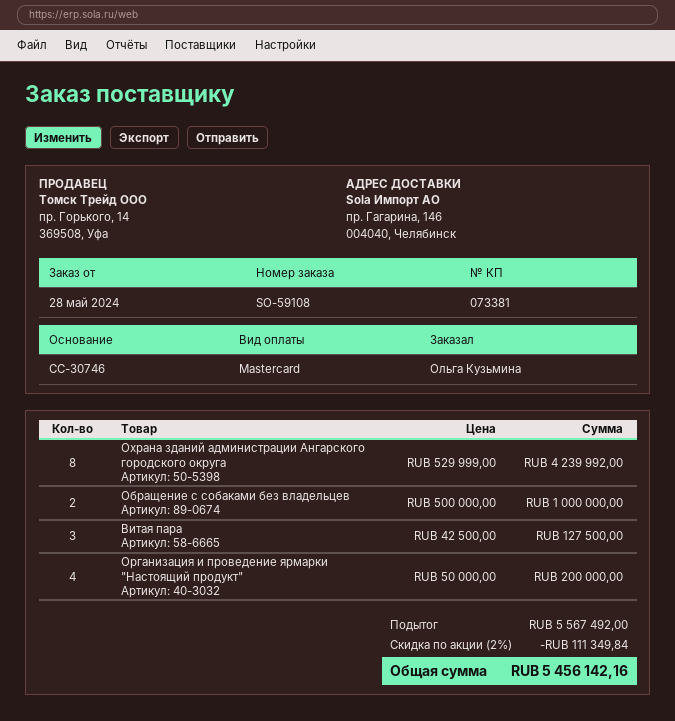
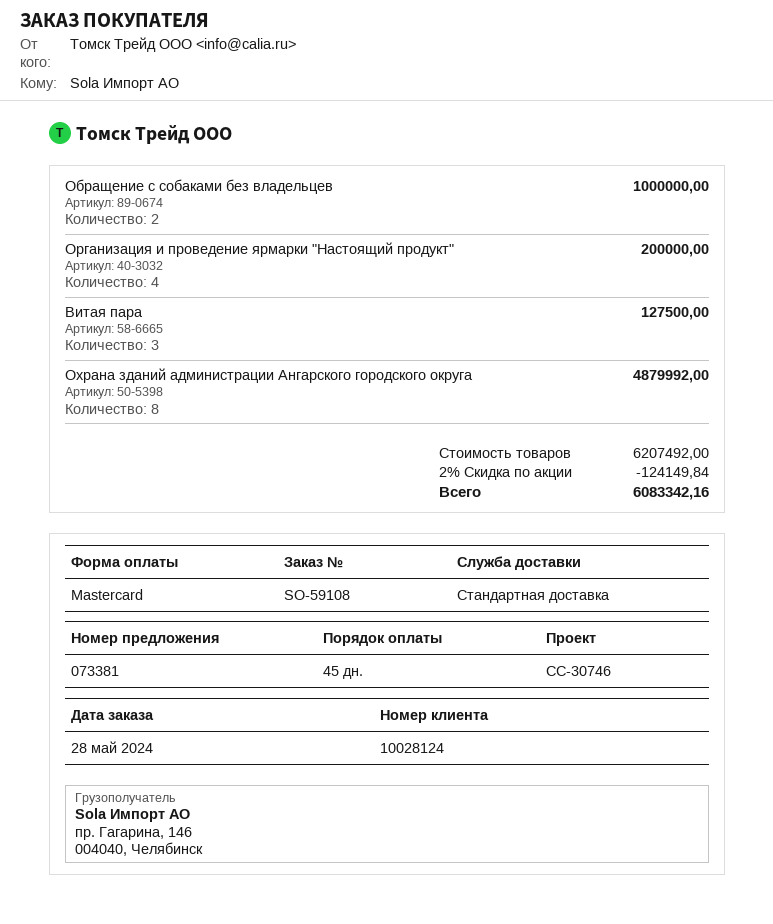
Охрана зданий администрации Ангарского городского округа: 8 for 4239992.00 -> 8 for 4879992.00
subtotal: 5567492.00 -> 6207492.00
discount: 2% = 111349.84 -> 2% = 124149.84
total: 5456142.16 -> 6083342.16

